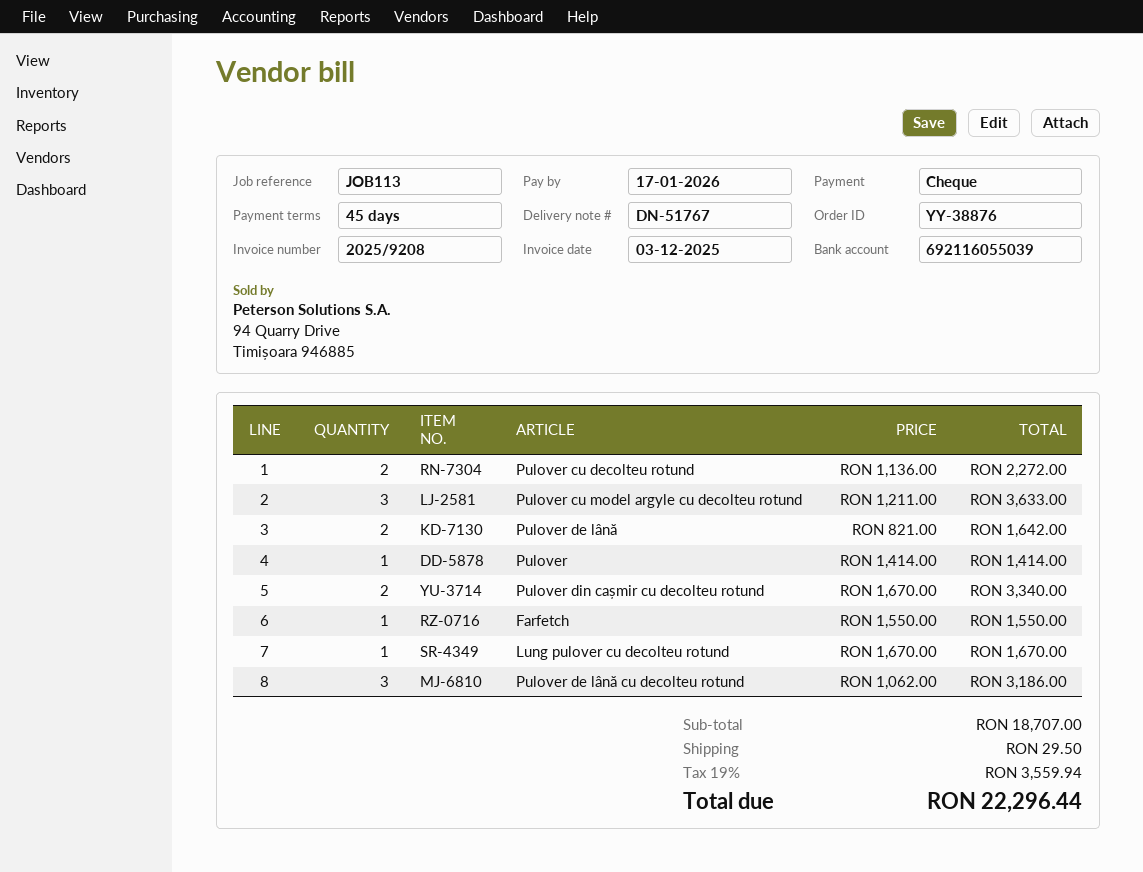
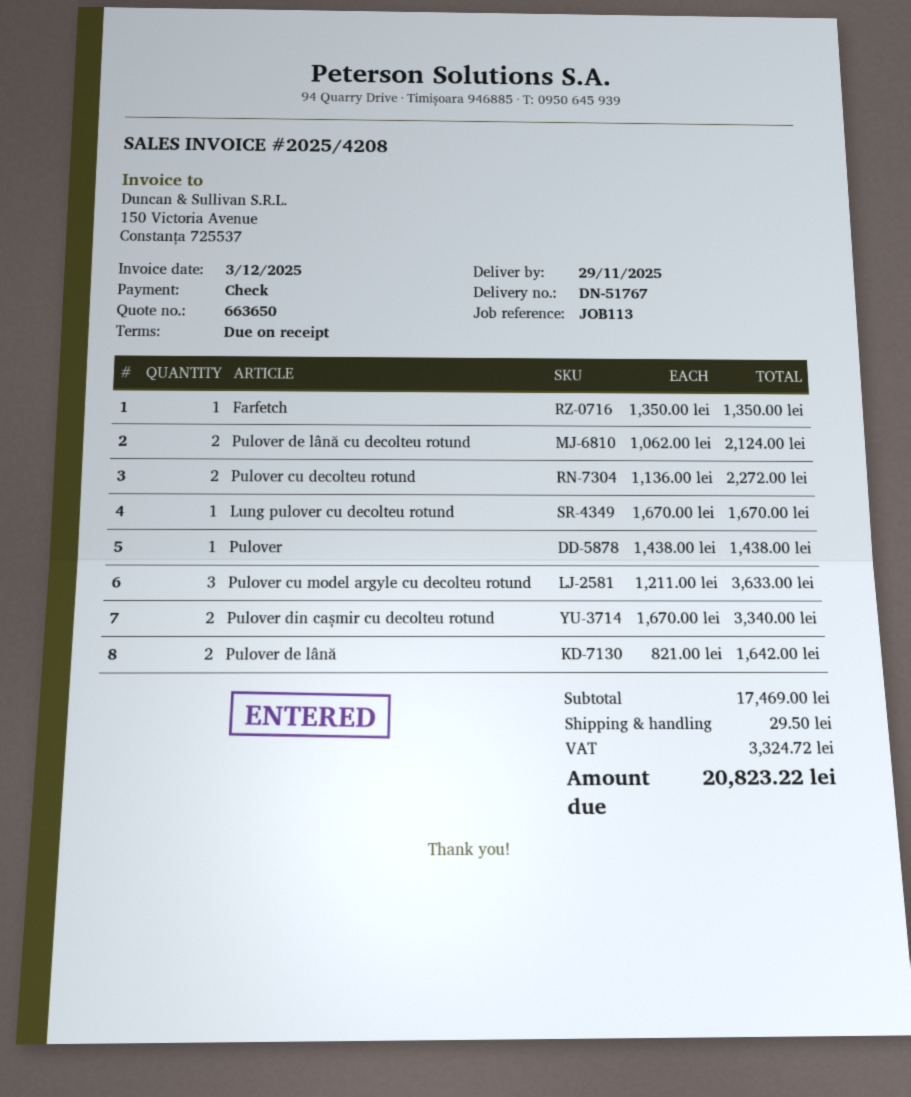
invoice number: 2025/9208 -> 2025/4208
payment terms: 45 days -> on receipt
Pulover: 1 x 1414.00 = 1414.00 -> 1 x 1438.00 = 1438.00
Farfetch: 1 x 1550.00 = 1550.00 -> 1 x 1350.00 = 1350.00
Pulover de lână cu decolteu rotund: 3 x 1062.00 = 3186.00 -> 2 x 1062.00 = 2124.00
subtotal: 18707.00 -> 17469.00
tax: 3559.94 -> 3324.72
total: 22296.44 -> 20823.22

